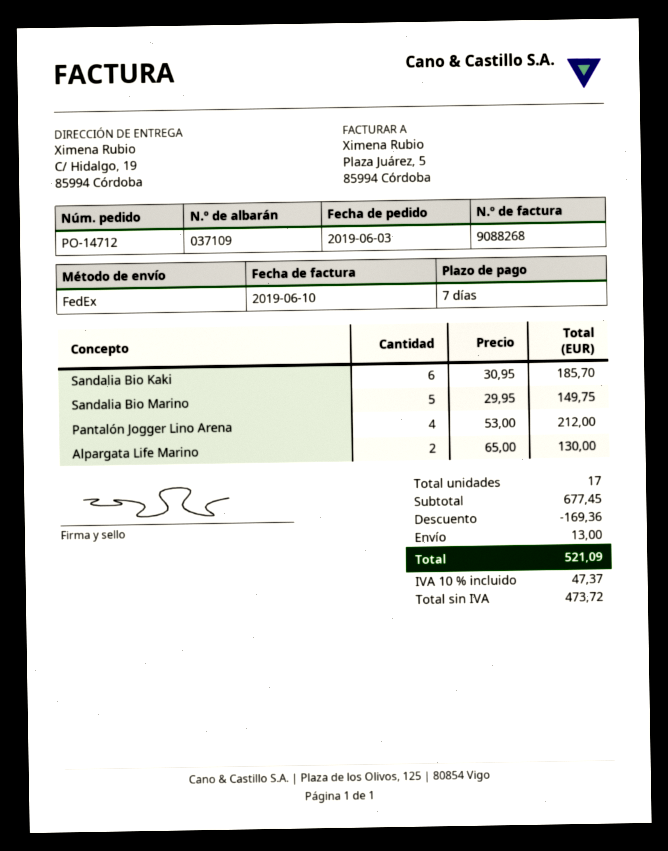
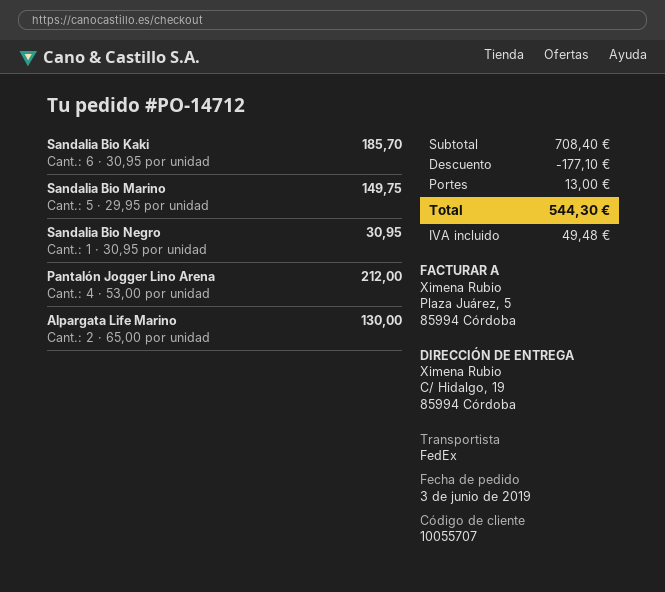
Sandalia Bio Negro: none -> 1 x 30.95 = 30.95
subtotal: 677.45 -> 708.40
discount: 169.36 -> 177.10
tax: 47.37 -> 49.48
total: 521.09 -> 544.30

